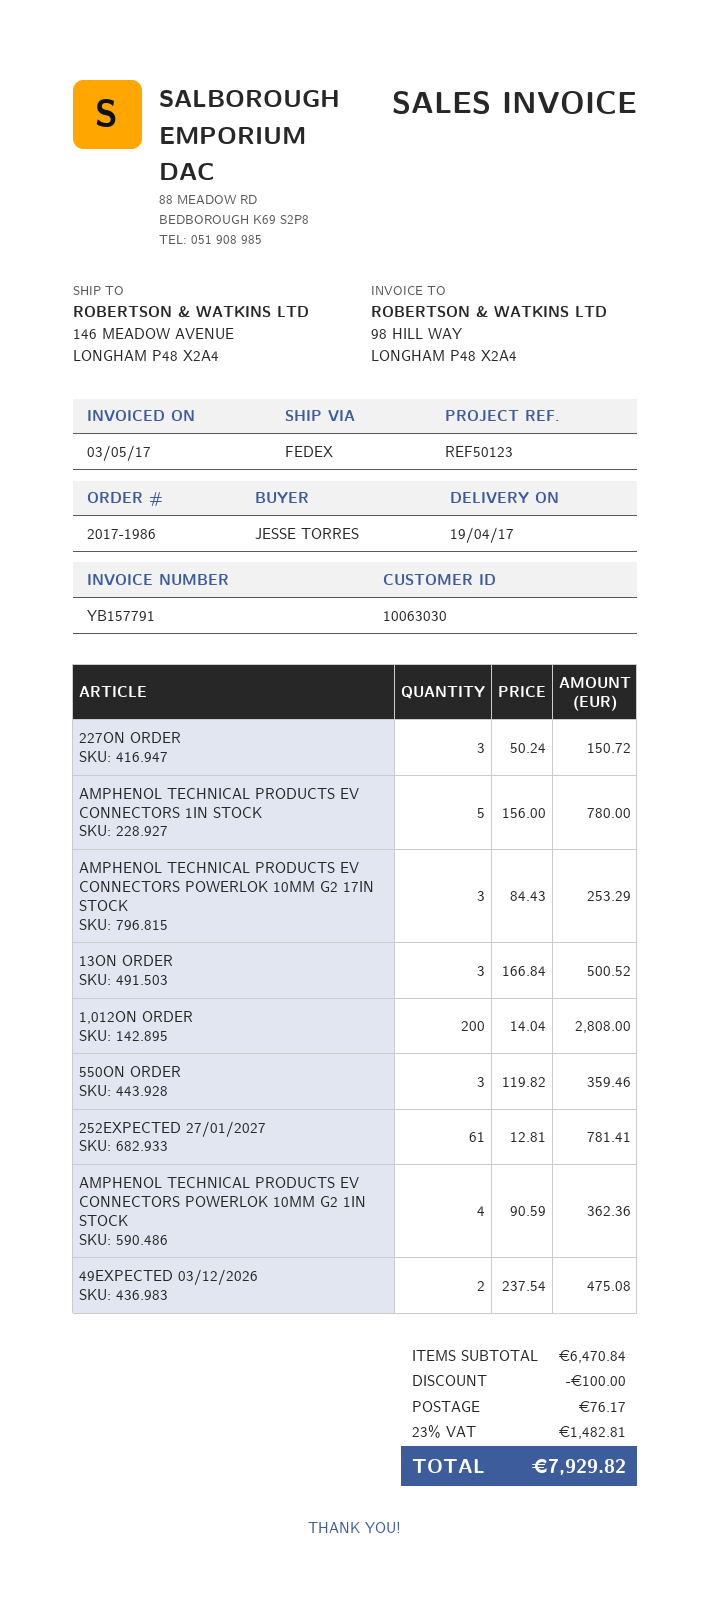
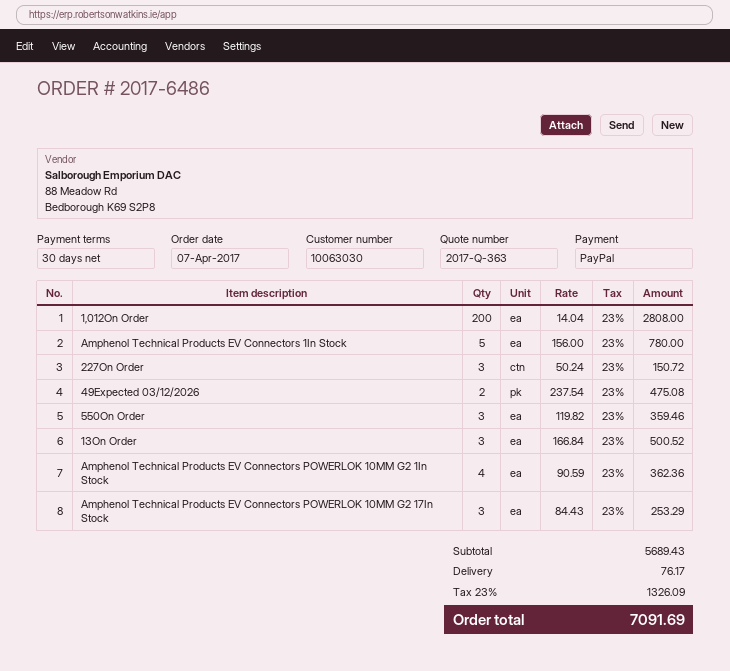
order number: 2017-1986 -> 2017-6486
252EXPECTED 27/01/2027: 61 x 12.81 = 781.41 -> none
subtotal: 6470.84 -> 5689.43
discount: 100.00 -> none
tax: 23% = 1482.81 -> 23% = 1326.09
total: 7929.82 -> 7091.69

